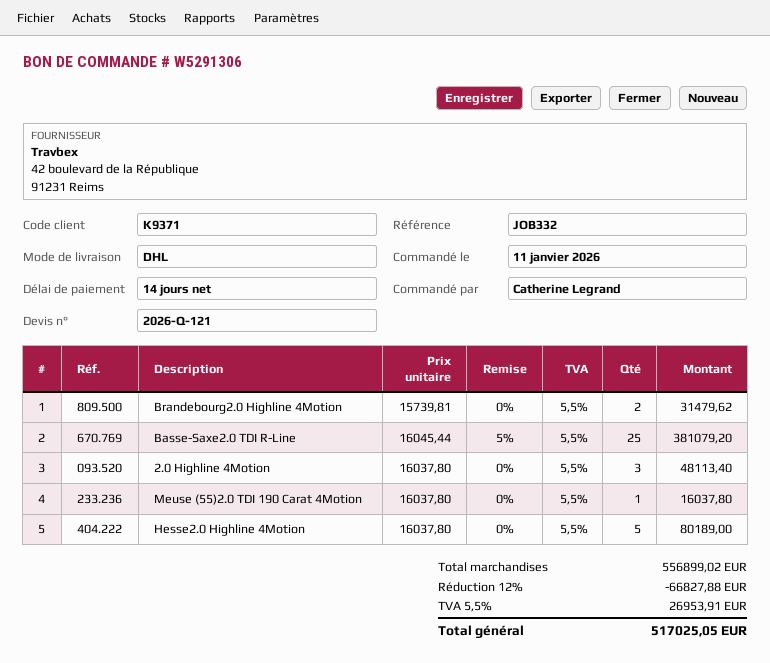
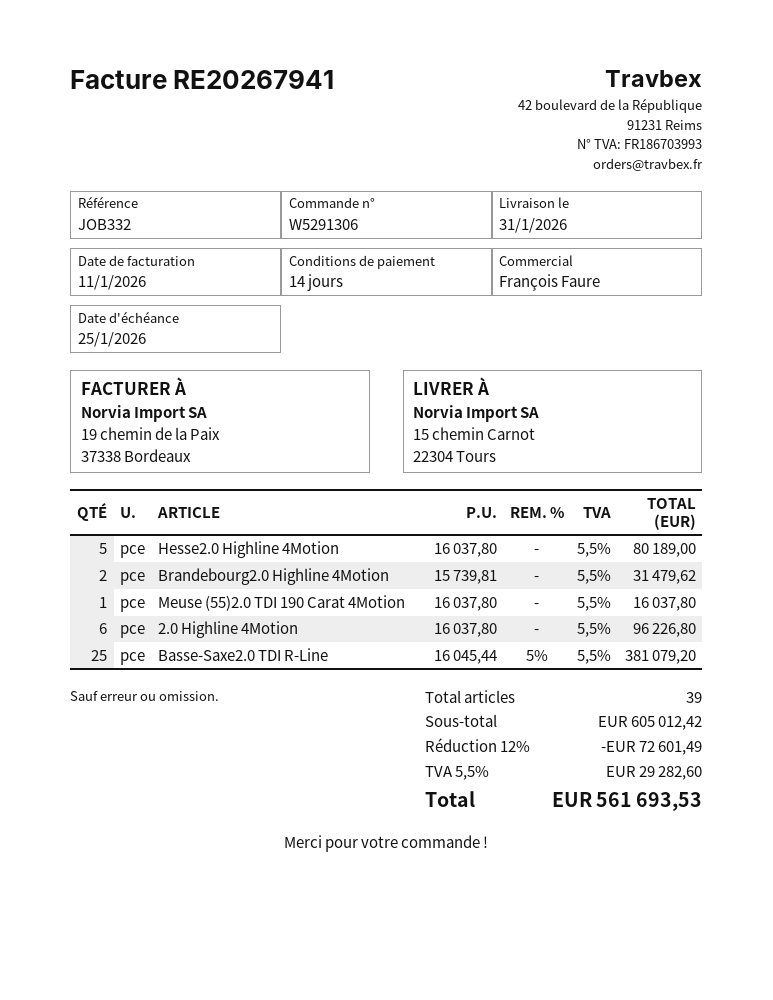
2.0 Highline 4Motion: 3 x 16037.80 = 48113.40 -> 6 x 16037.80 = 96226.80
subtotal: 556899.02 -> 605012.42
discount: 12% = 66827.88 -> 12% = 72601.49
tax: 5.5% = 26953.91 -> 5.5% = 29282.60
total: 517025.05 -> 561693.53

